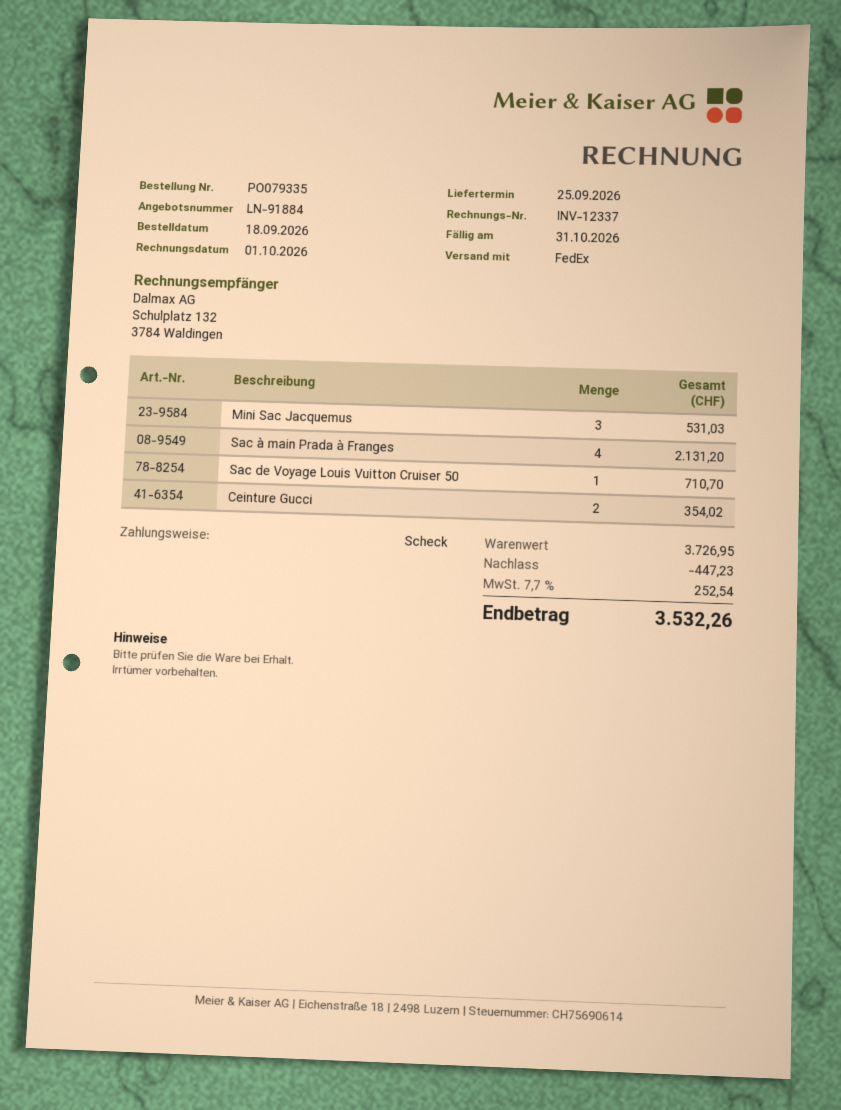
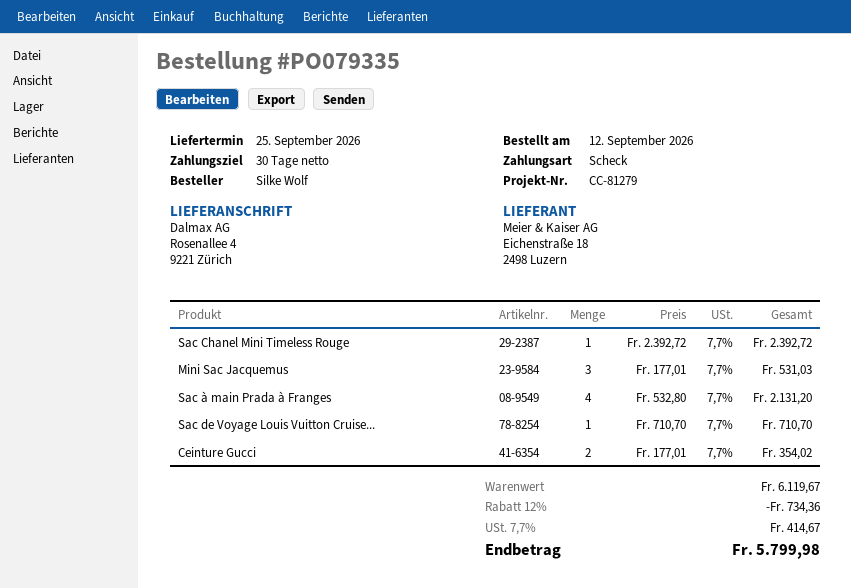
order date: 2026-09-18 -> 2026-09-12
Sac Chanel Mini Timeless Rouge: none -> 1 for 2392.72
subtotal: 3726.95 -> 6119.67
discount: 447.23 -> 734.36
tax: 7.7% = 252.54 -> 7.7% = 414.67
total: 3532.26 -> 5799.98

